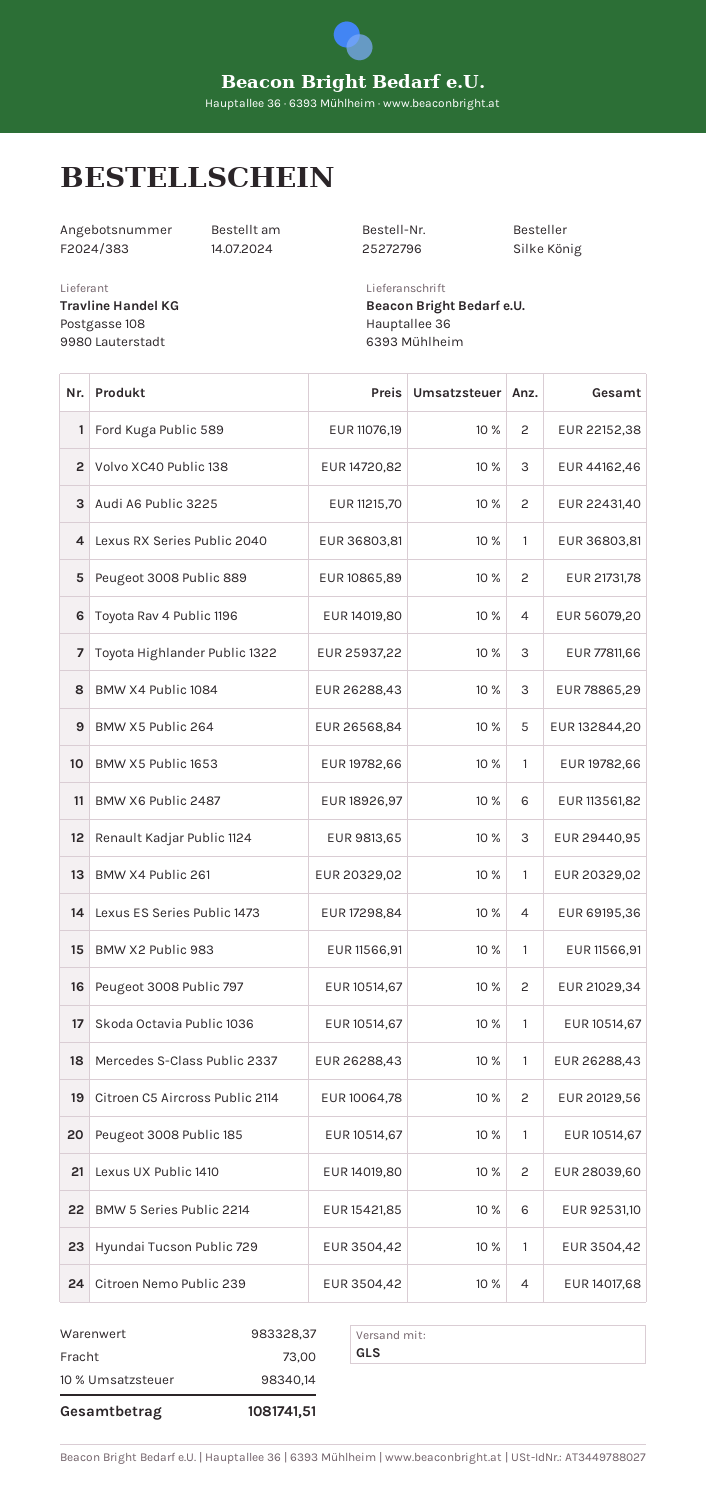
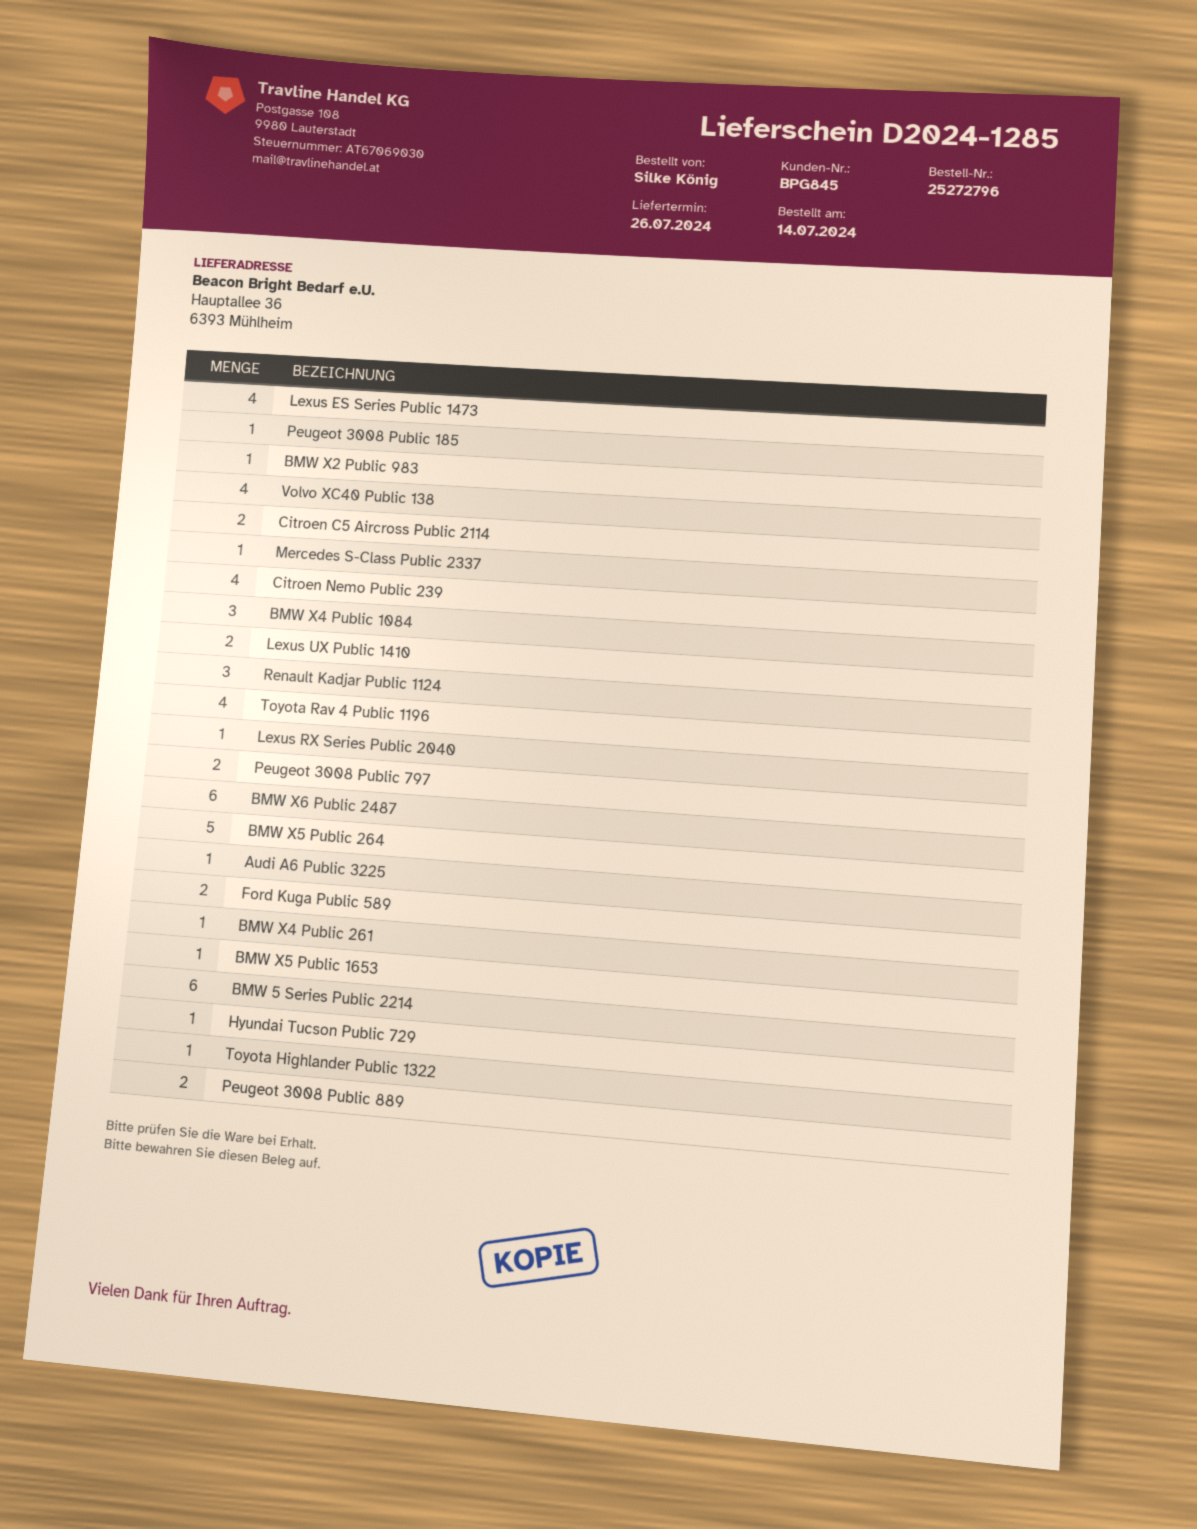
Volvo XC40 Public 138: 3 -> 4
Audi A6 Public 3225: 2 -> 1
Toyota Highlander Public 1322: 3 -> 1
Skoda Octavia Public 1036: 1 -> none

